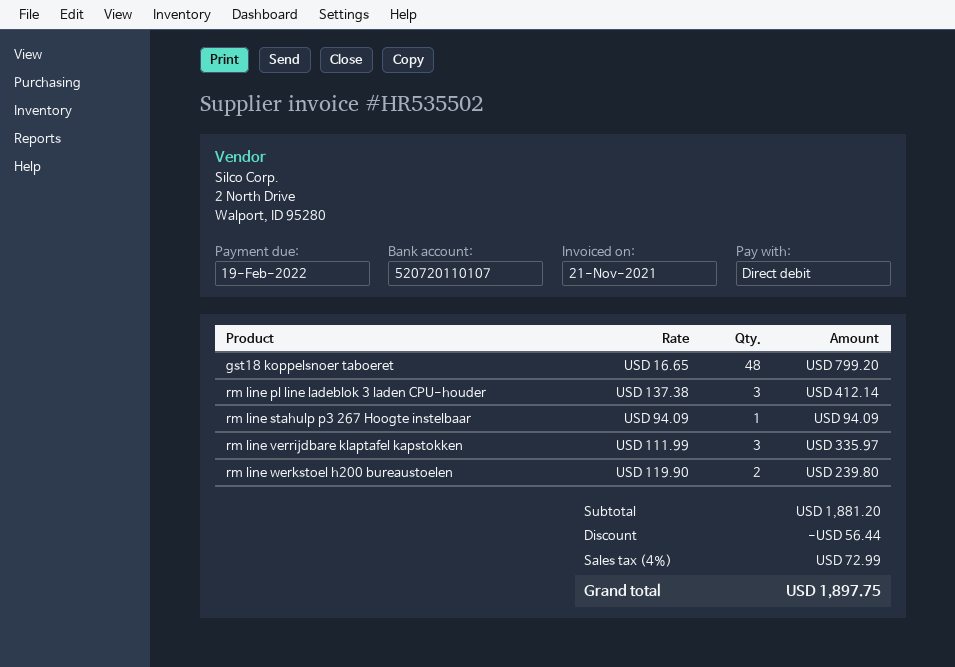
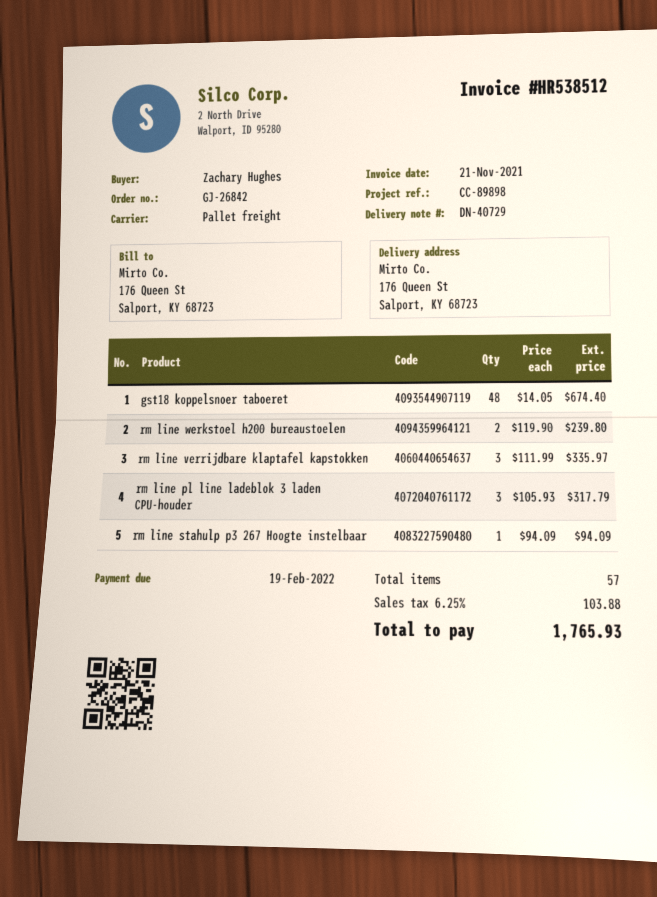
invoice number: HR535502 -> HR538512
gst18 koppelsnoer taboeret: 48 x 16.65 = 799.20 -> 48 x 14.05 = 674.40
rm line pl line ladeblok 3 laden CPU-houder: 3 x 137.38 = 412.14 -> 3 x 105.93 = 317.79
discount: 56.44 -> none
tax: 4% = 72.99 -> 6.25% = 103.88
total: 1897.75 -> 1765.93

